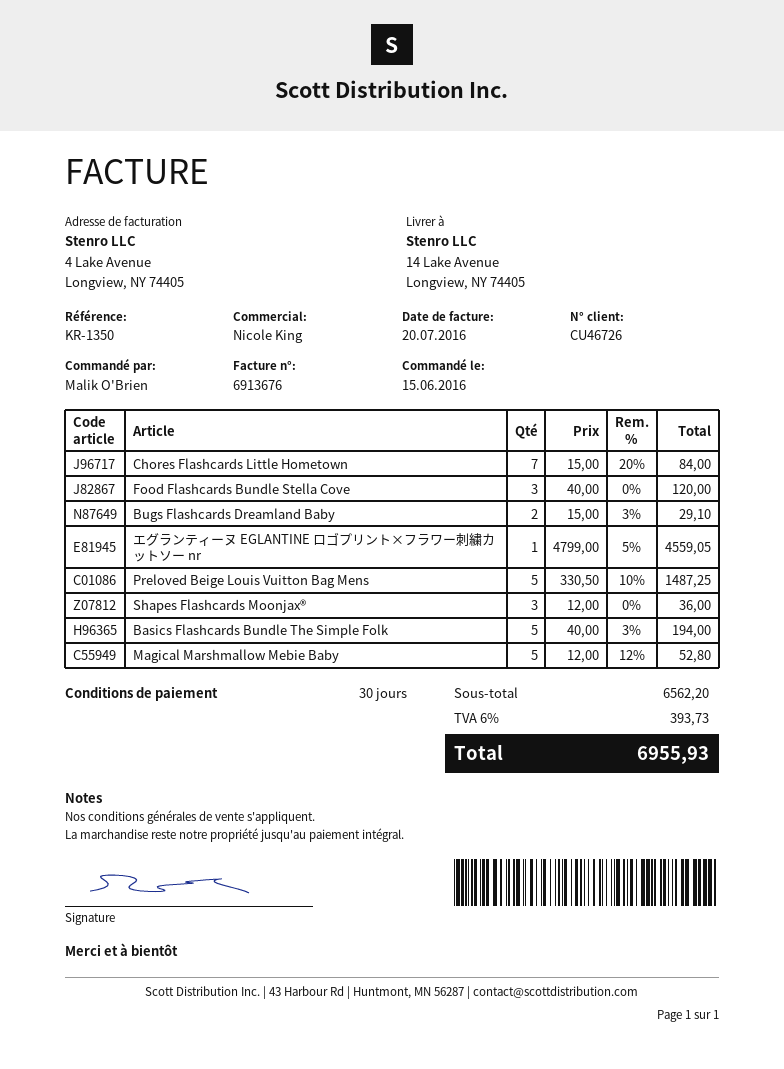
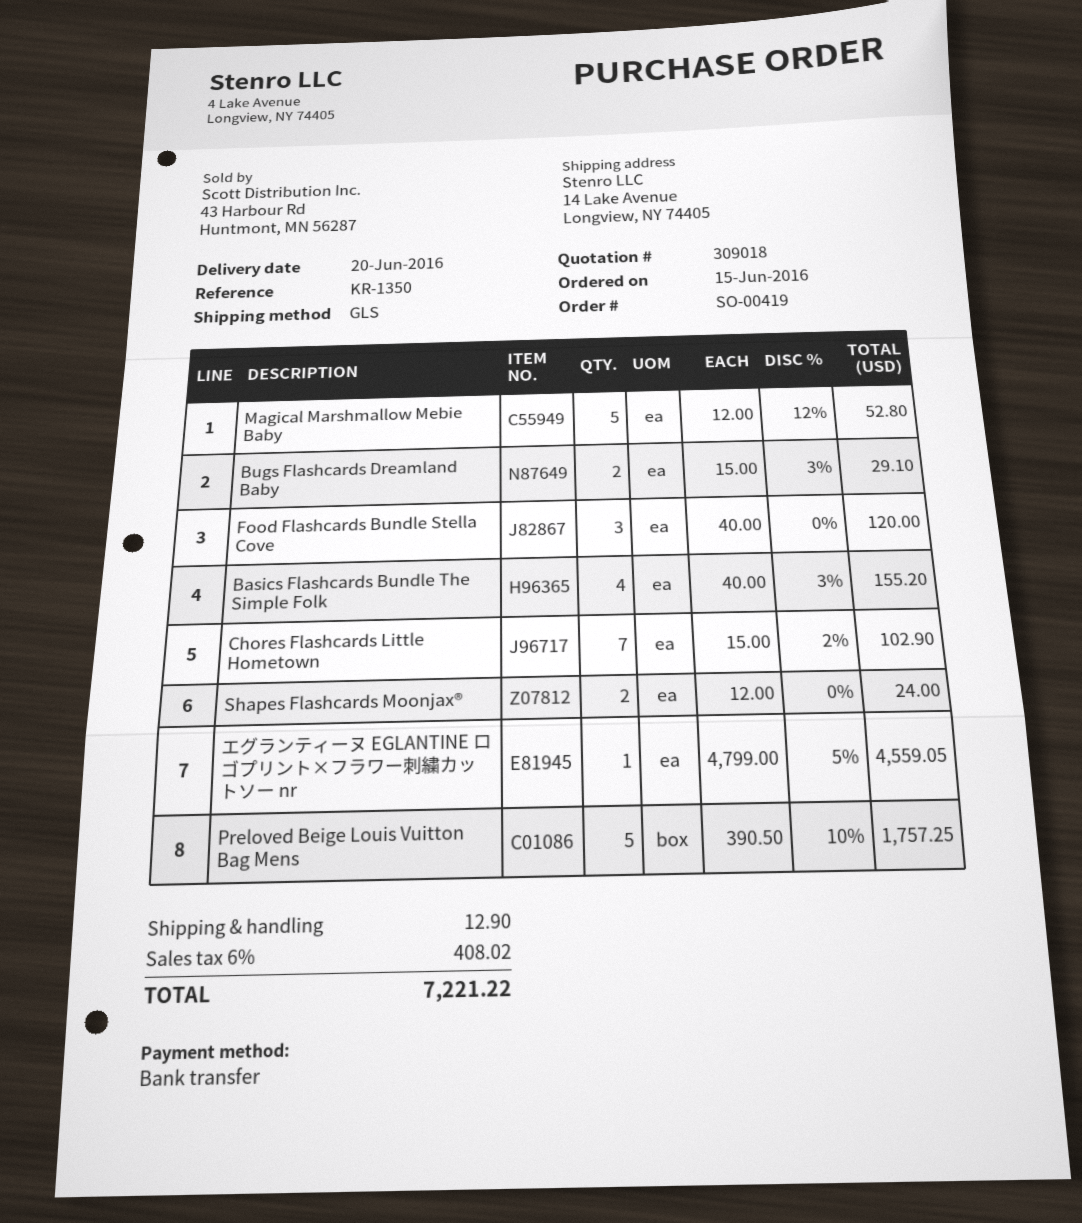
Chores Flashcards Little Hometown: 7 x 15.00 - 20% = 84.00 -> 7 x 15.00 - 2% = 102.90
Preloved Beige Louis Vuitton Bag Mens: 5 x 330.50 - 10% = 1487.25 -> 5 x 390.50 - 10% = 1757.25
Shapes Flashcards Moonjax®: 3 x 12.00 = 36.00 -> 2 x 12.00 = 24.00
Basics Flashcards Bundle The Simple Folk: 5 x 40.00 - 3% = 194.00 -> 4 x 40.00 - 3% = 155.20
shipping: none -> 12.90
tax: 6% = 393.73 -> 6% = 408.02
total: 6955.93 -> 7221.22

